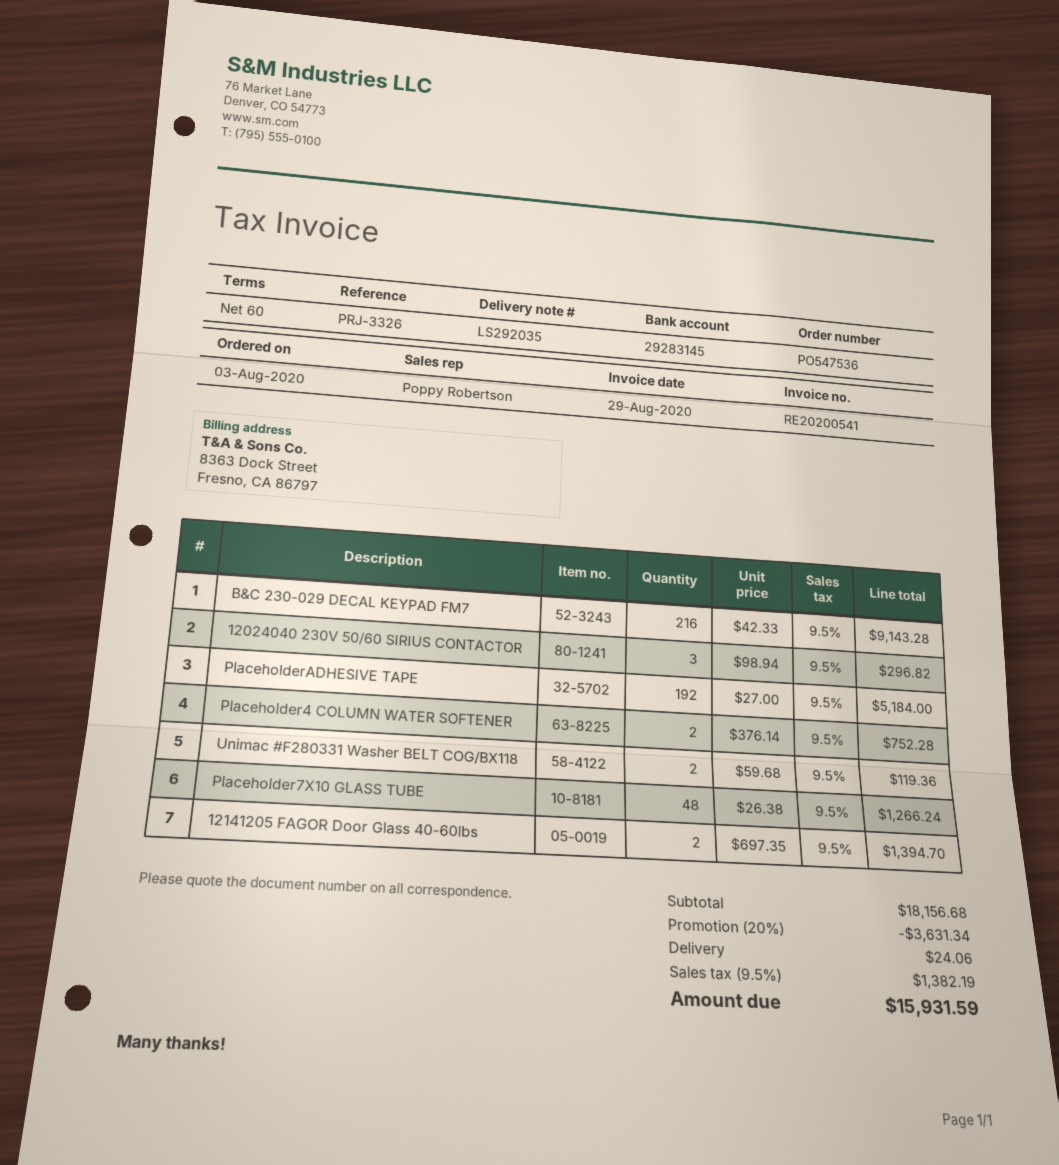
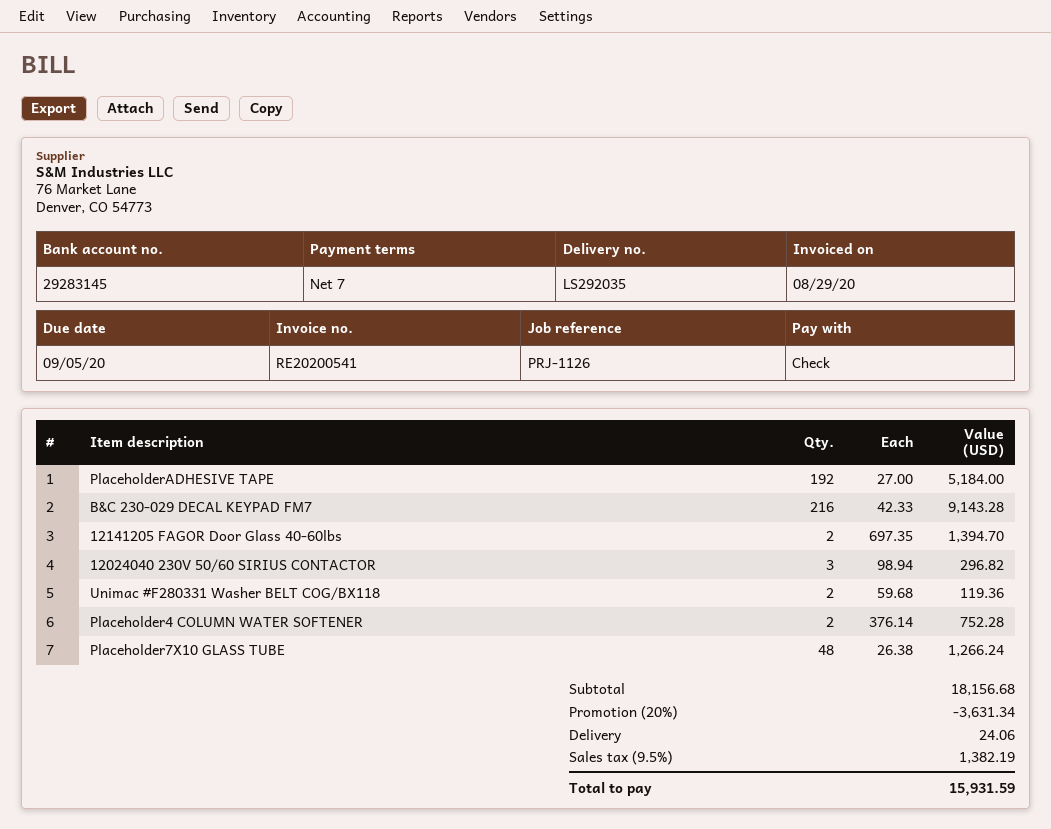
payment terms: 60 days -> 7 days
reference: PRJ-3326 -> PRJ-1126

